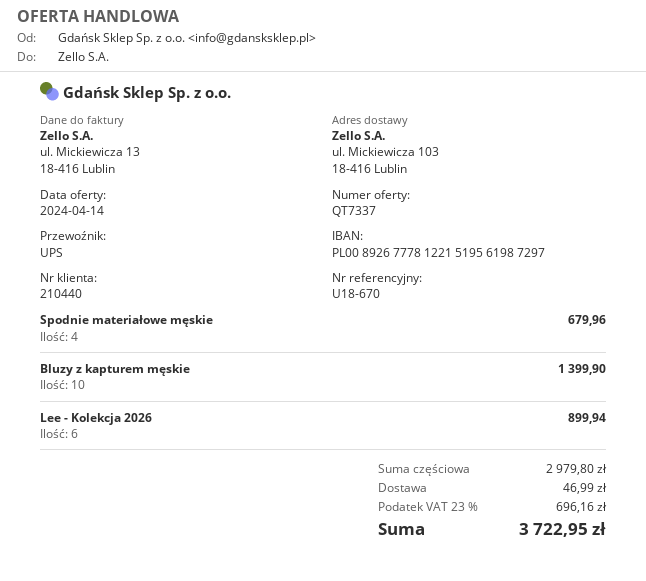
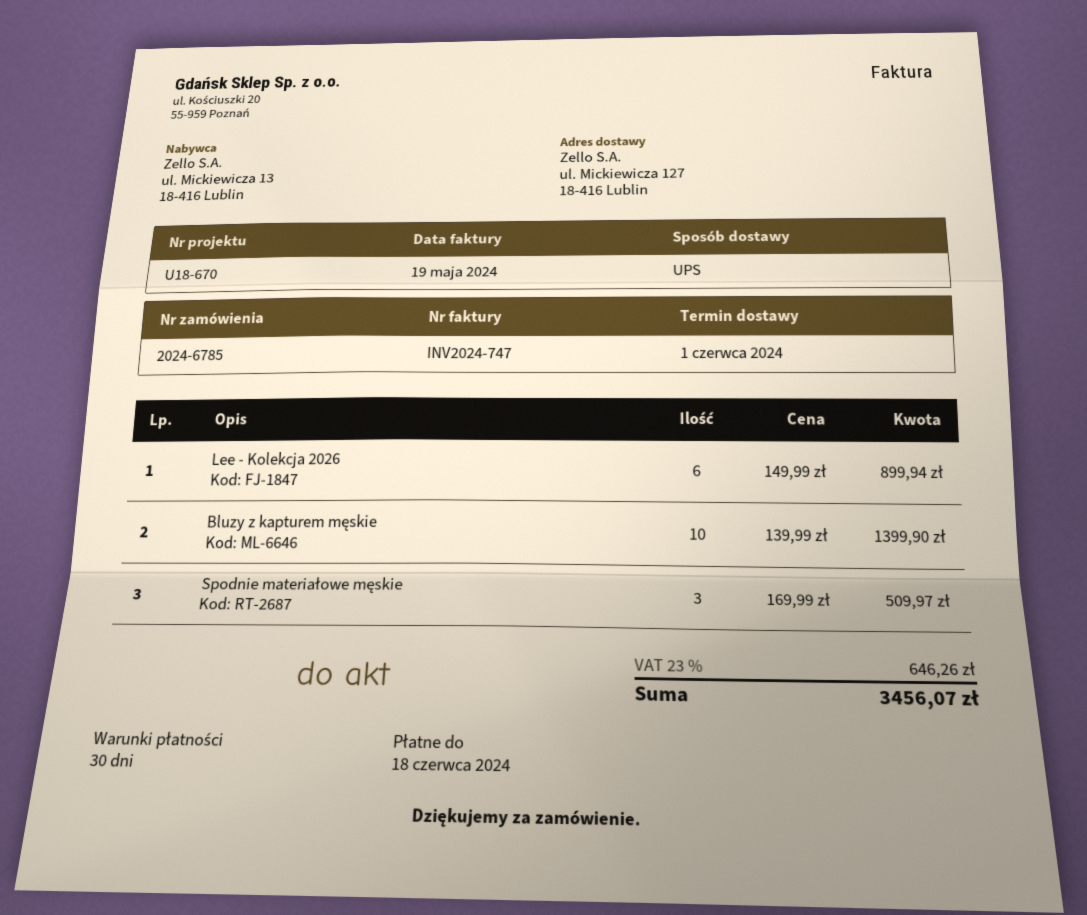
ship to: ul. Mickiewicza 103, 18-416 Lublin -> ul. Mickiewicza 127, 18-416 Lublin
Spodnie materiałowe męskie: 4 for 679.96 -> 3 for 509.97
shipping: 46.99 -> none
tax: 23% = 696.16 -> 23% = 646.26
total: 3722.95 -> 3456.07

